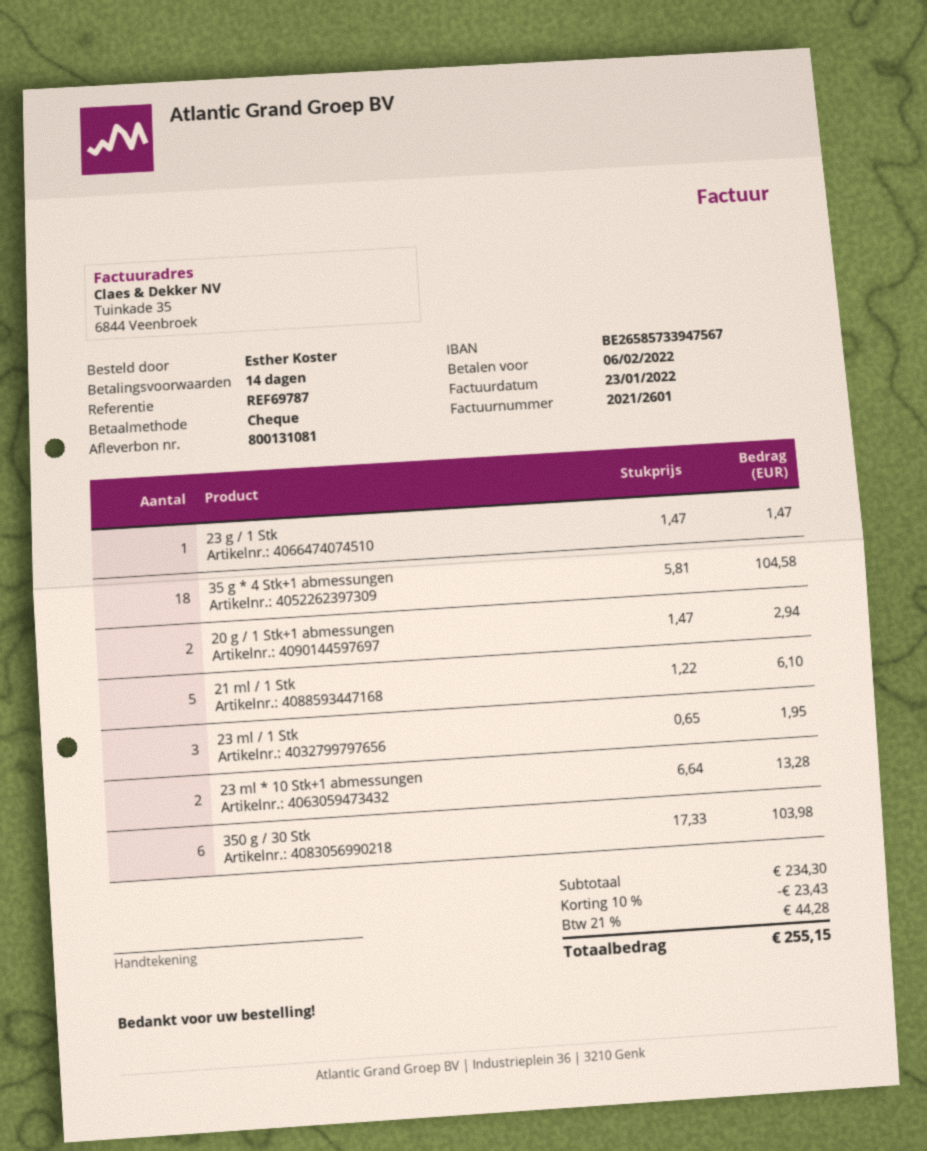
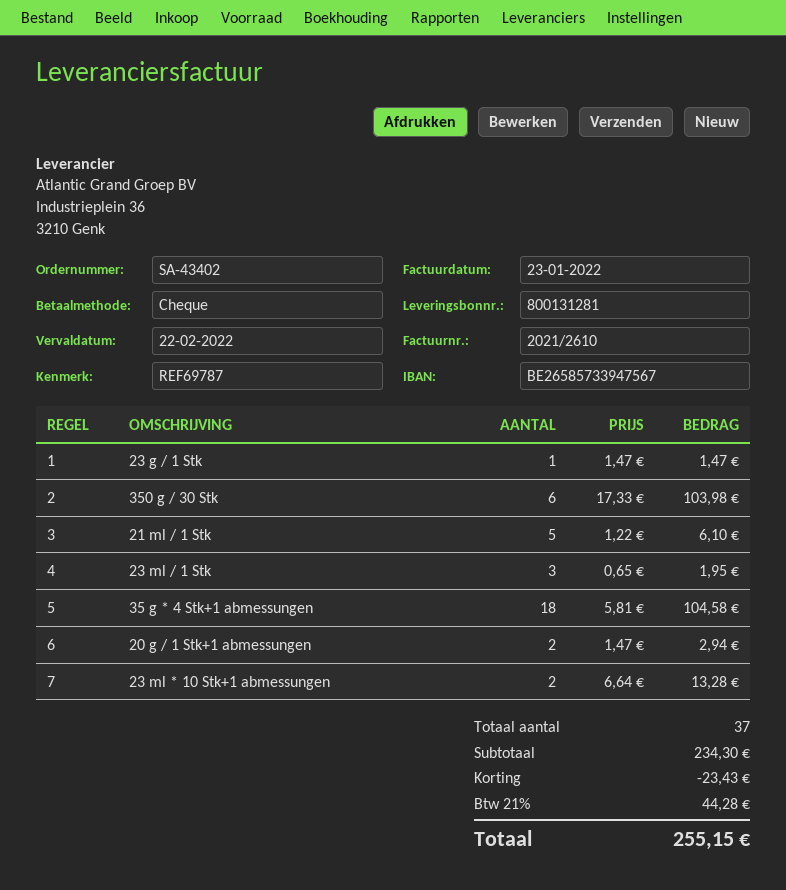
delivery note number: 800131081 -> 800131281
invoice number: 2021/2601 -> 2021/2610
due date: 2022-02-06 -> 2022-02-22

